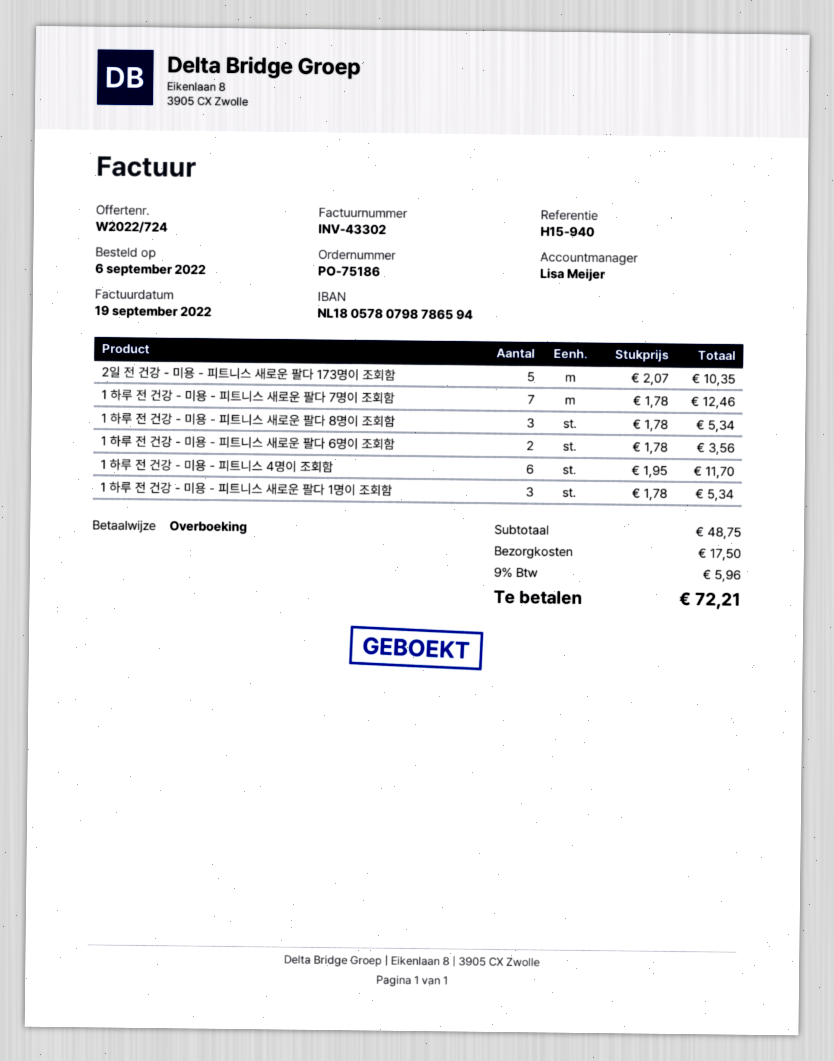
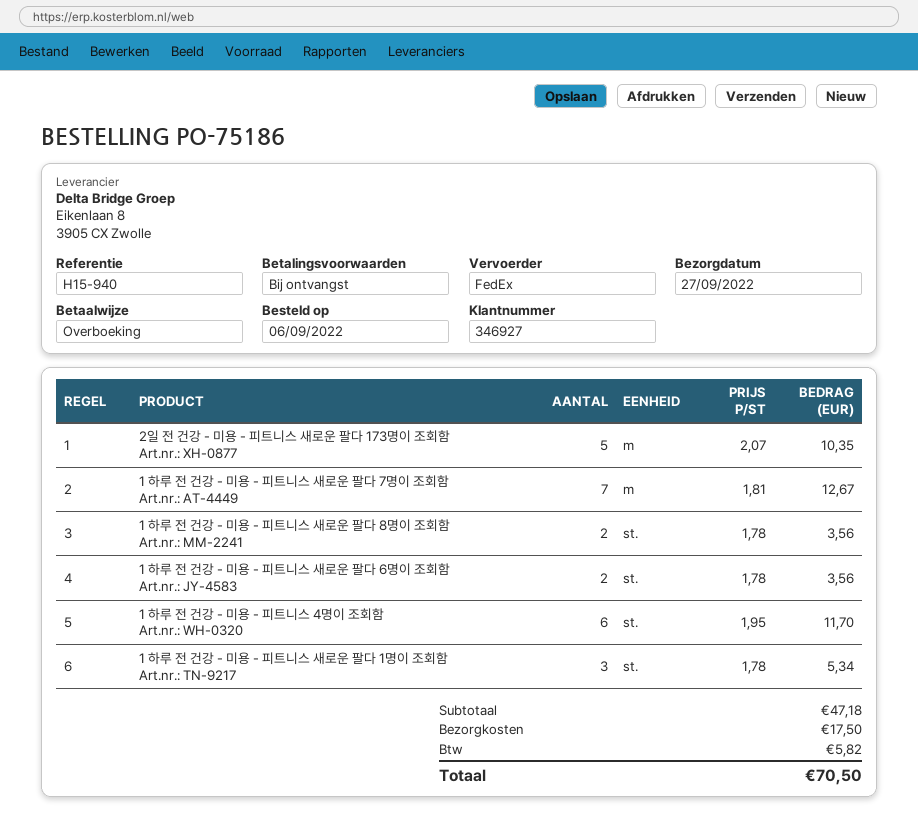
1 하루 전 건강 - 미용 - 피트니스 새로운 팔다 7명이 조회함: 7 x 1.78 = 12.46 -> 7 x 1.81 = 12.67
1 하루 전 건강 - 미용 - 피트니스 새로운 팔다 8명이 조회함: 3 x 1.78 = 5.34 -> 2 x 1.78 = 3.56
subtotal: 48.75 -> 47.18
tax: 5.96 -> 5.82
total: 72.21 -> 70.50

